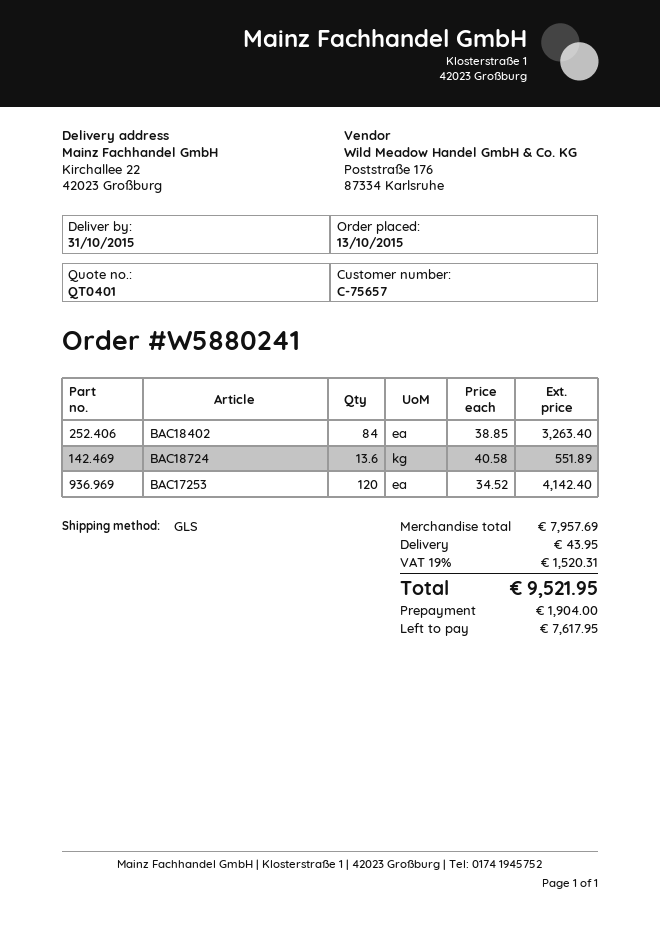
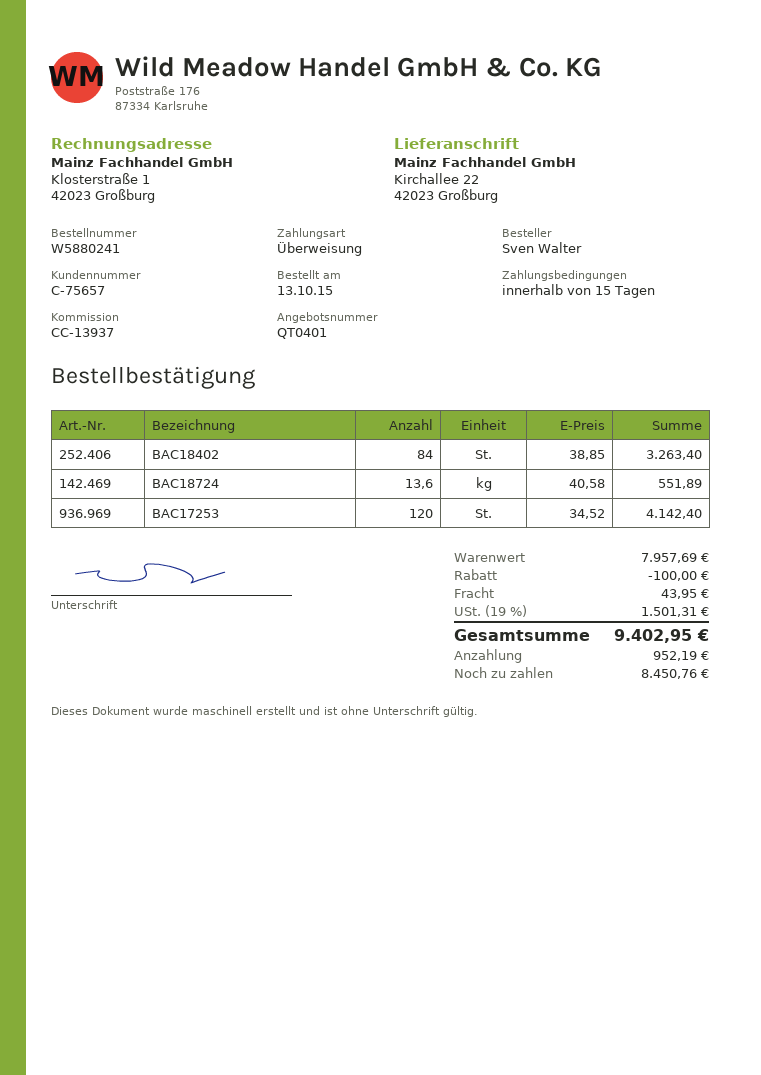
discount: none -> 100.00
tax: 19% = 1520.31 -> 19% = 1501.31
total: 9521.95 -> 9402.95
deposit: 1904.00 -> 952.19
balance: 7617.95 -> 8450.76

